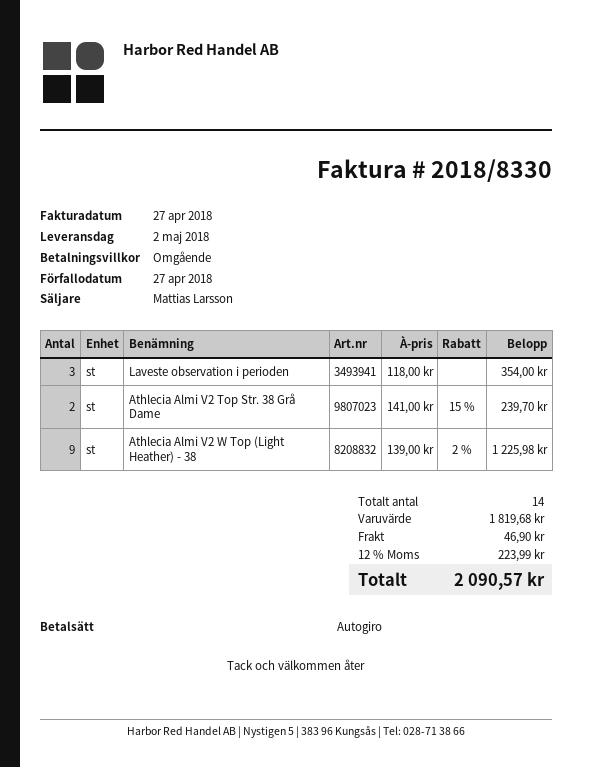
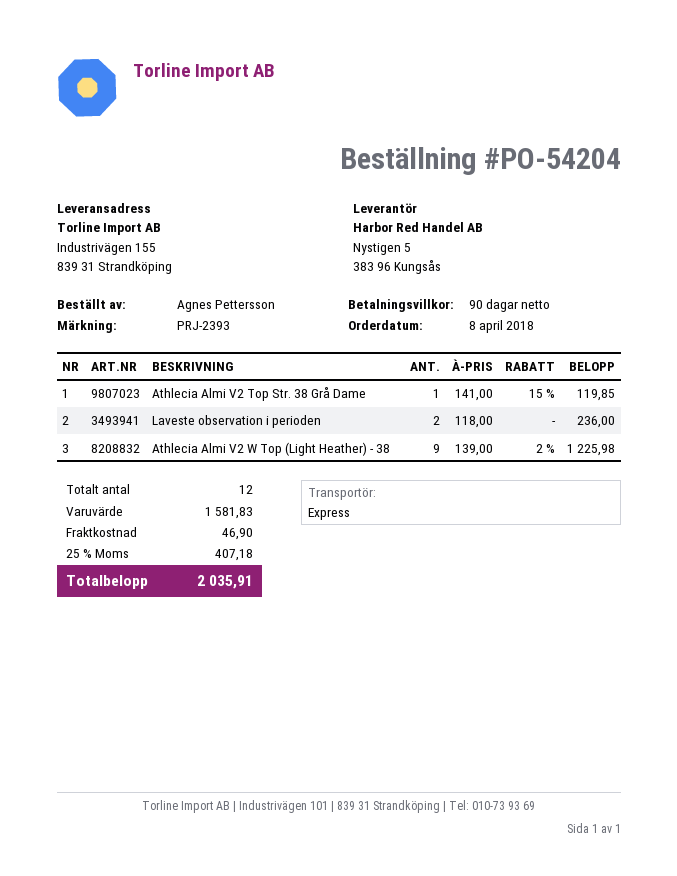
payment terms: on receipt -> 90 days
Laveste observation i perioden: 3 x 118.00 = 354.00 -> 2 x 118.00 = 236.00
Athlecia Almi V2 Top Str. 38 Grå Dame: 2 x 141.00 - 15% = 239.70 -> 1 x 141.00 - 15% = 119.85
total quantity: 14 -> 12
subtotal: 1819.68 -> 1581.83
tax: 12% = 223.99 -> 25% = 407.18
total: 2090.57 -> 2035.91

